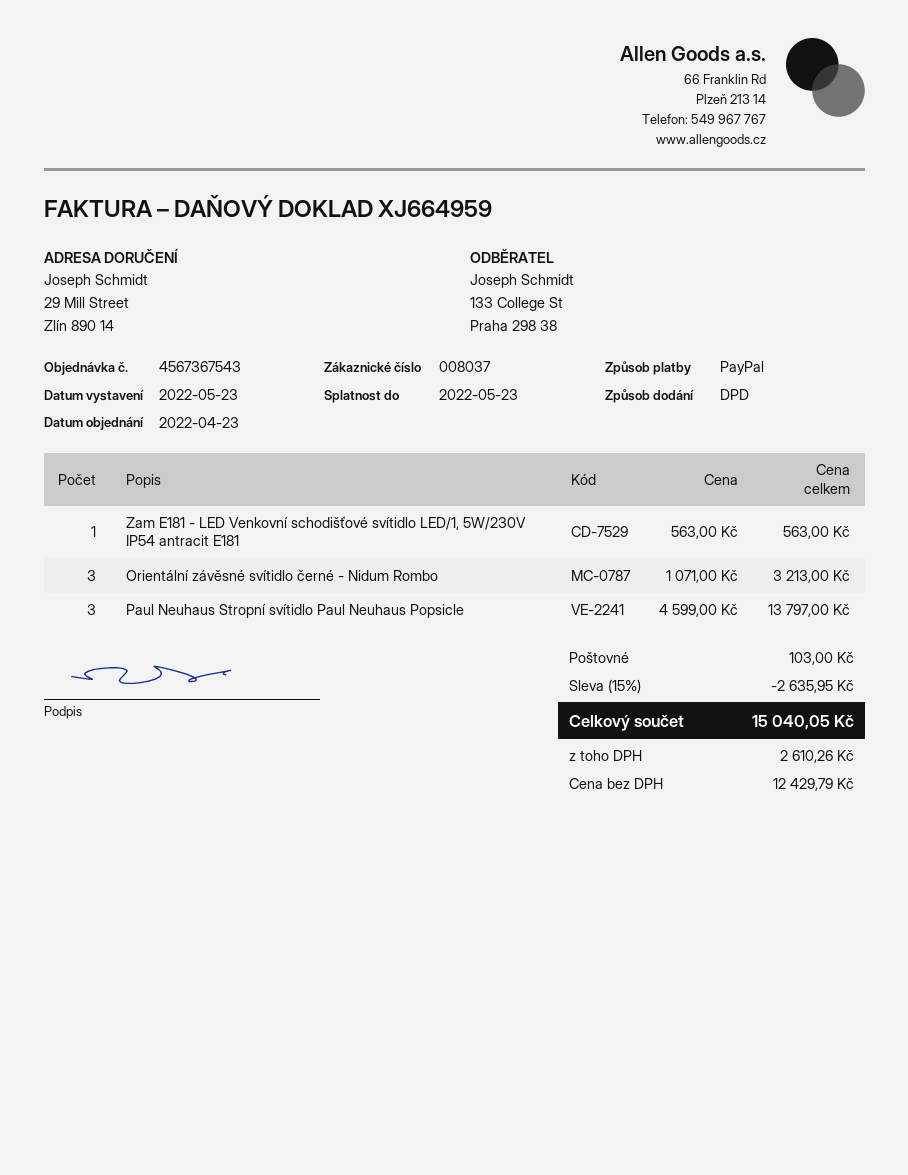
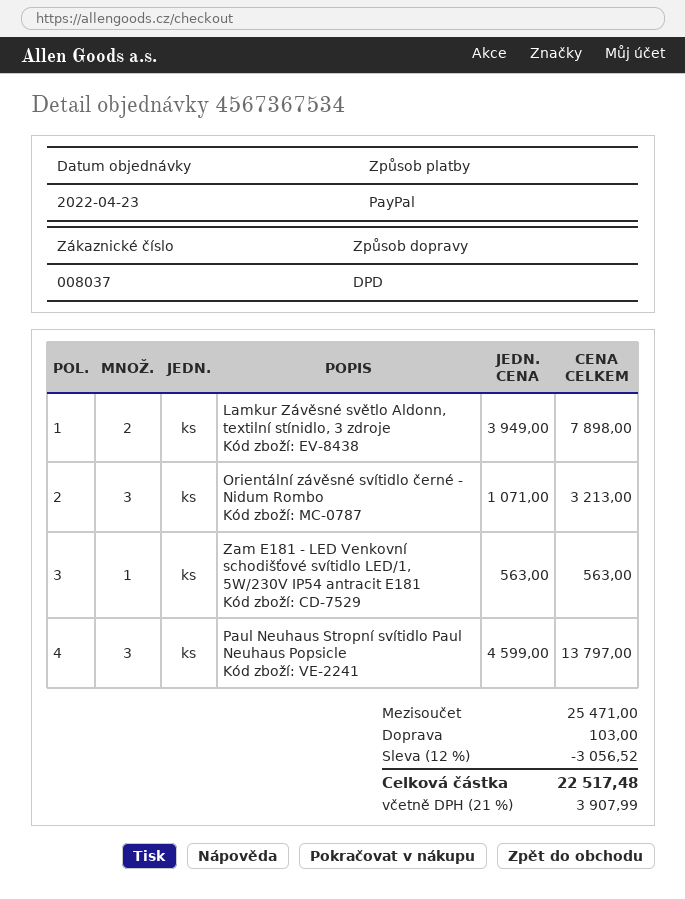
order number: 4567367543 -> 4567367534
Lamkur Závěsné světlo Aldonn, textilní stínidlo, 3 zdroje: none -> 2 x 3949.00 = 7898.00
discount: 15% = 2635.95 -> 12% = 3056.52
tax: 2610.26 -> 3907.99
total: 15040.05 -> 22517.48

